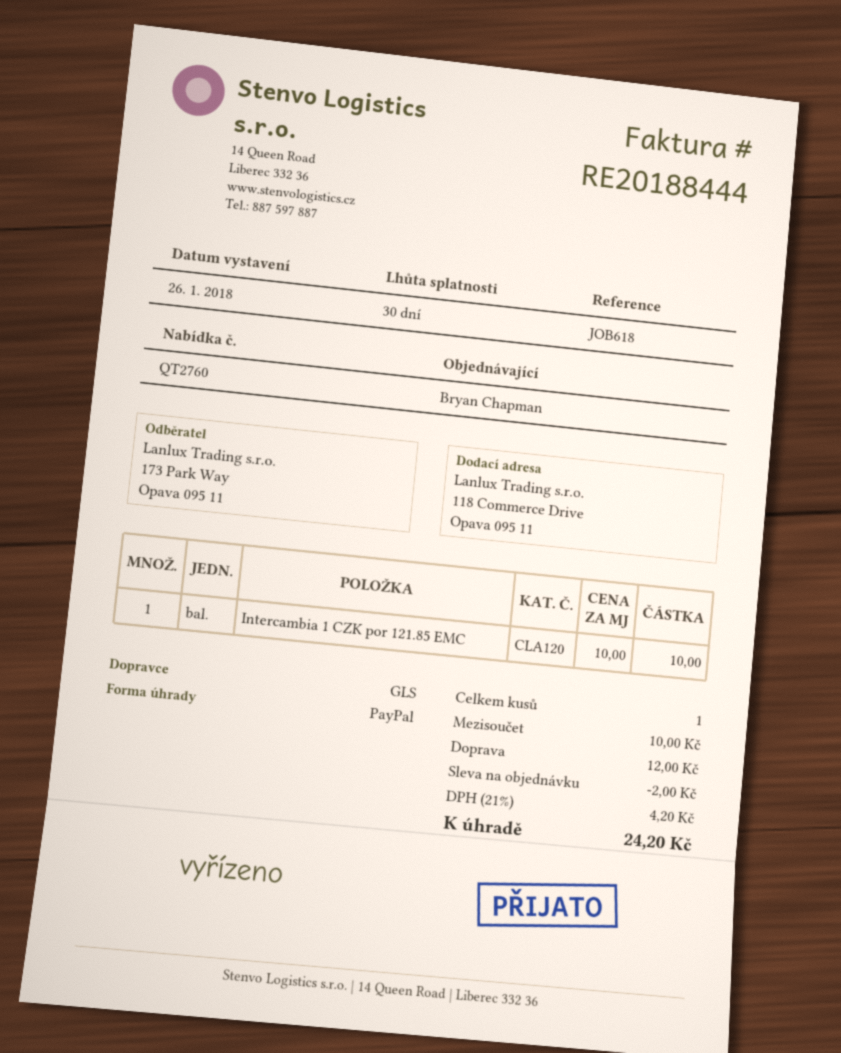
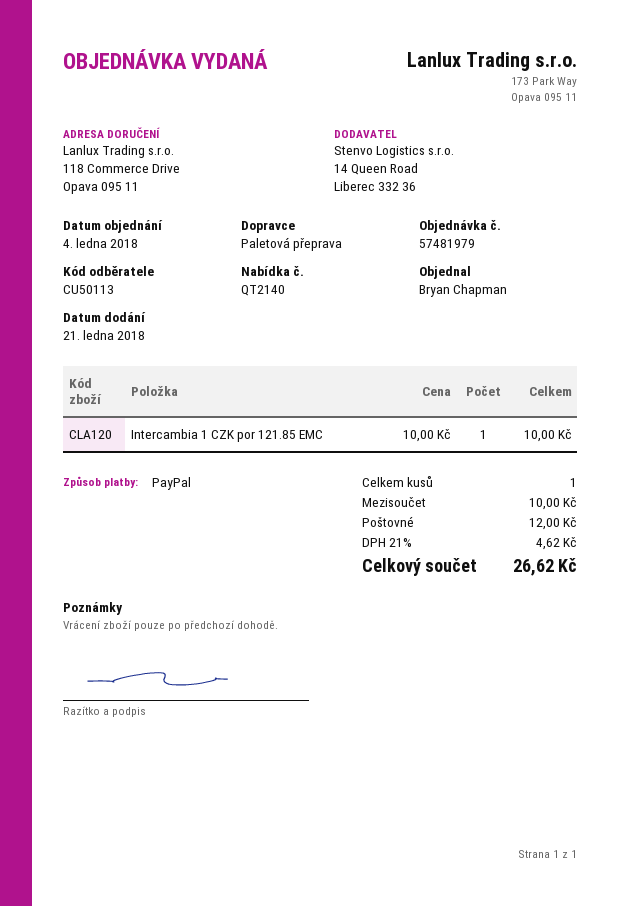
quote number: QT2760 -> QT2140
shipping method: GLS -> pallet freight
discount: 2.00 -> none
tax: 21% = 4.20 -> 21% = 4.62
total: 24.20 -> 26.62

